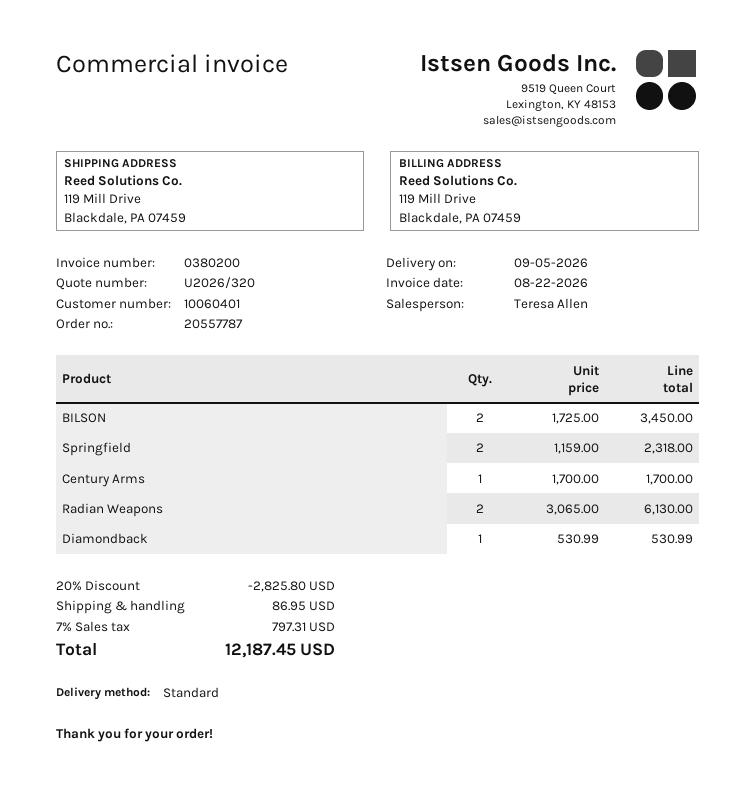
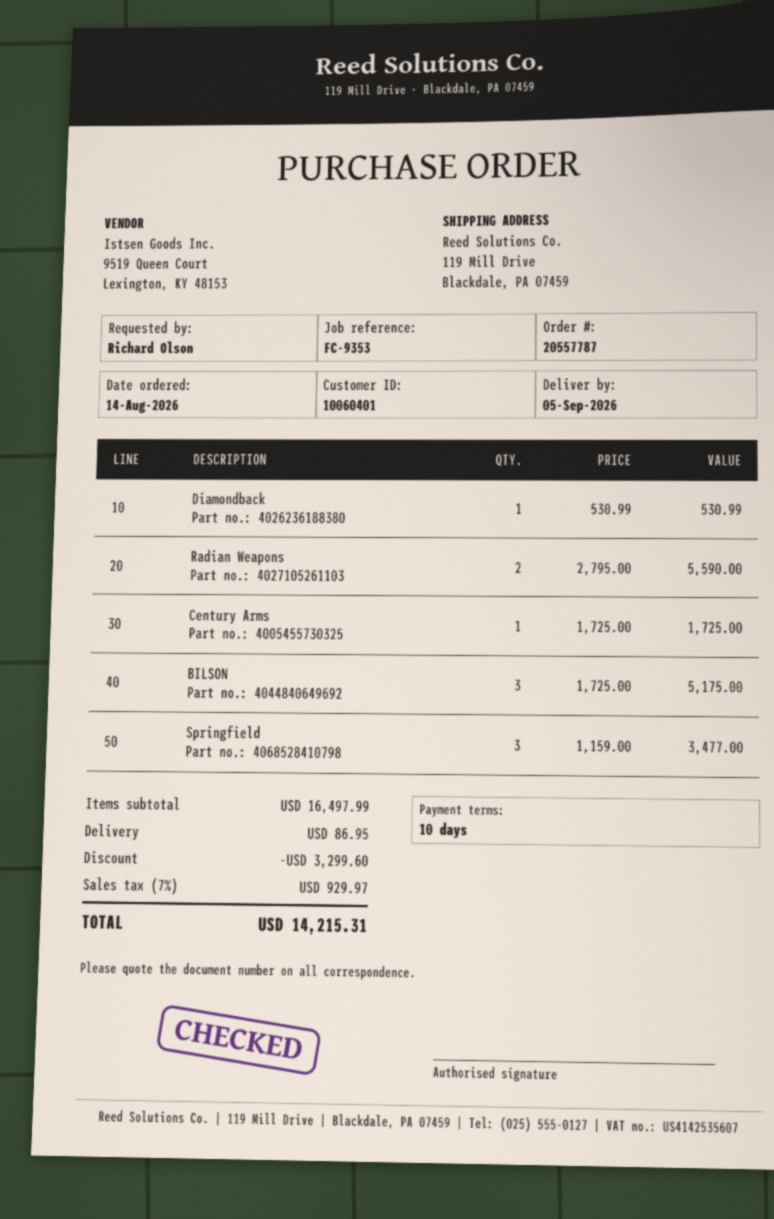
BILSON: 2 x 1725.00 = 3450.00 -> 3 x 1725.00 = 5175.00
Springfield: 2 x 1159.00 = 2318.00 -> 3 x 1159.00 = 3477.00
Century Arms: 1 x 1700.00 = 1700.00 -> 1 x 1725.00 = 1725.00
Radian Weapons: 2 x 3065.00 = 6130.00 -> 2 x 2795.00 = 5590.00
discount: 2825.80 -> 3299.60
tax: 7% = 797.31 -> 7% = 929.97
total: 12187.45 -> 14215.31

